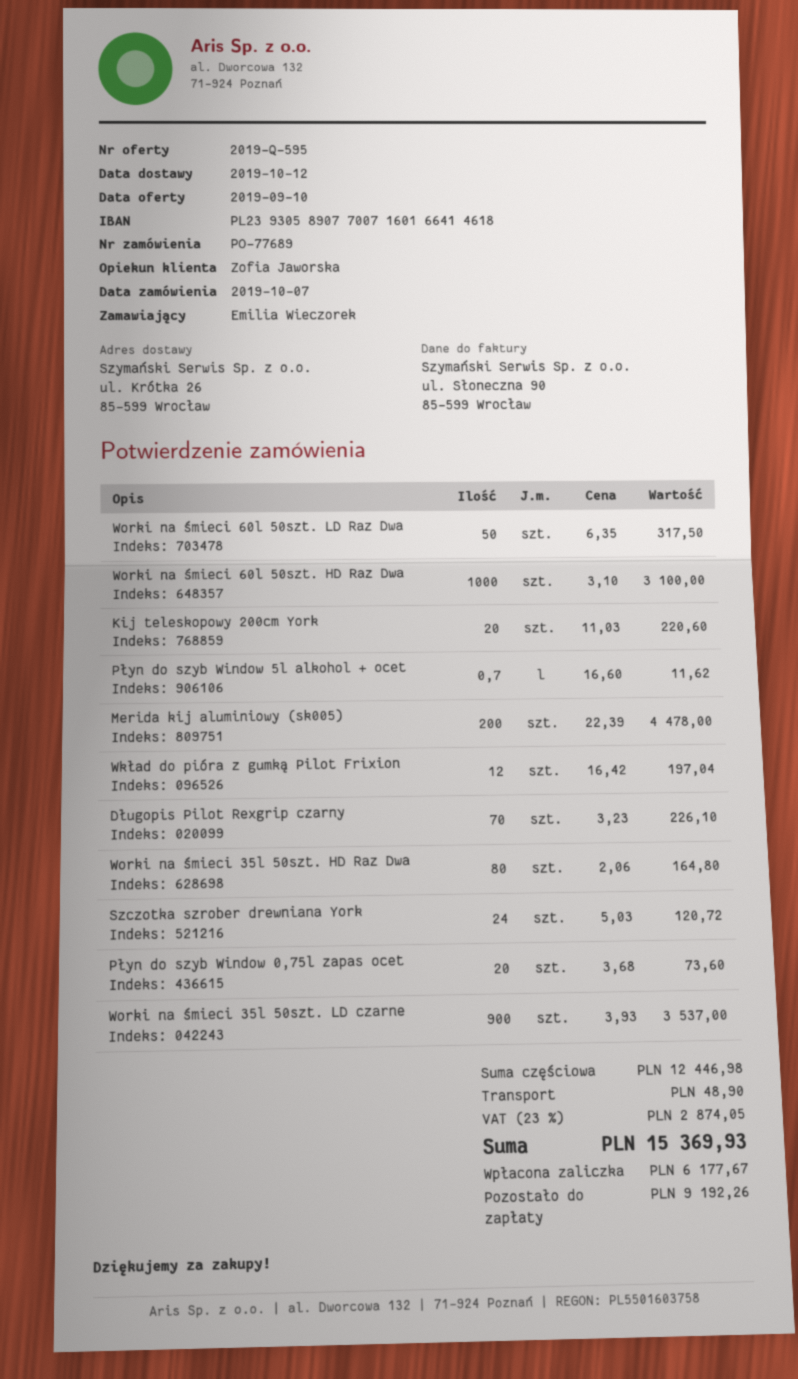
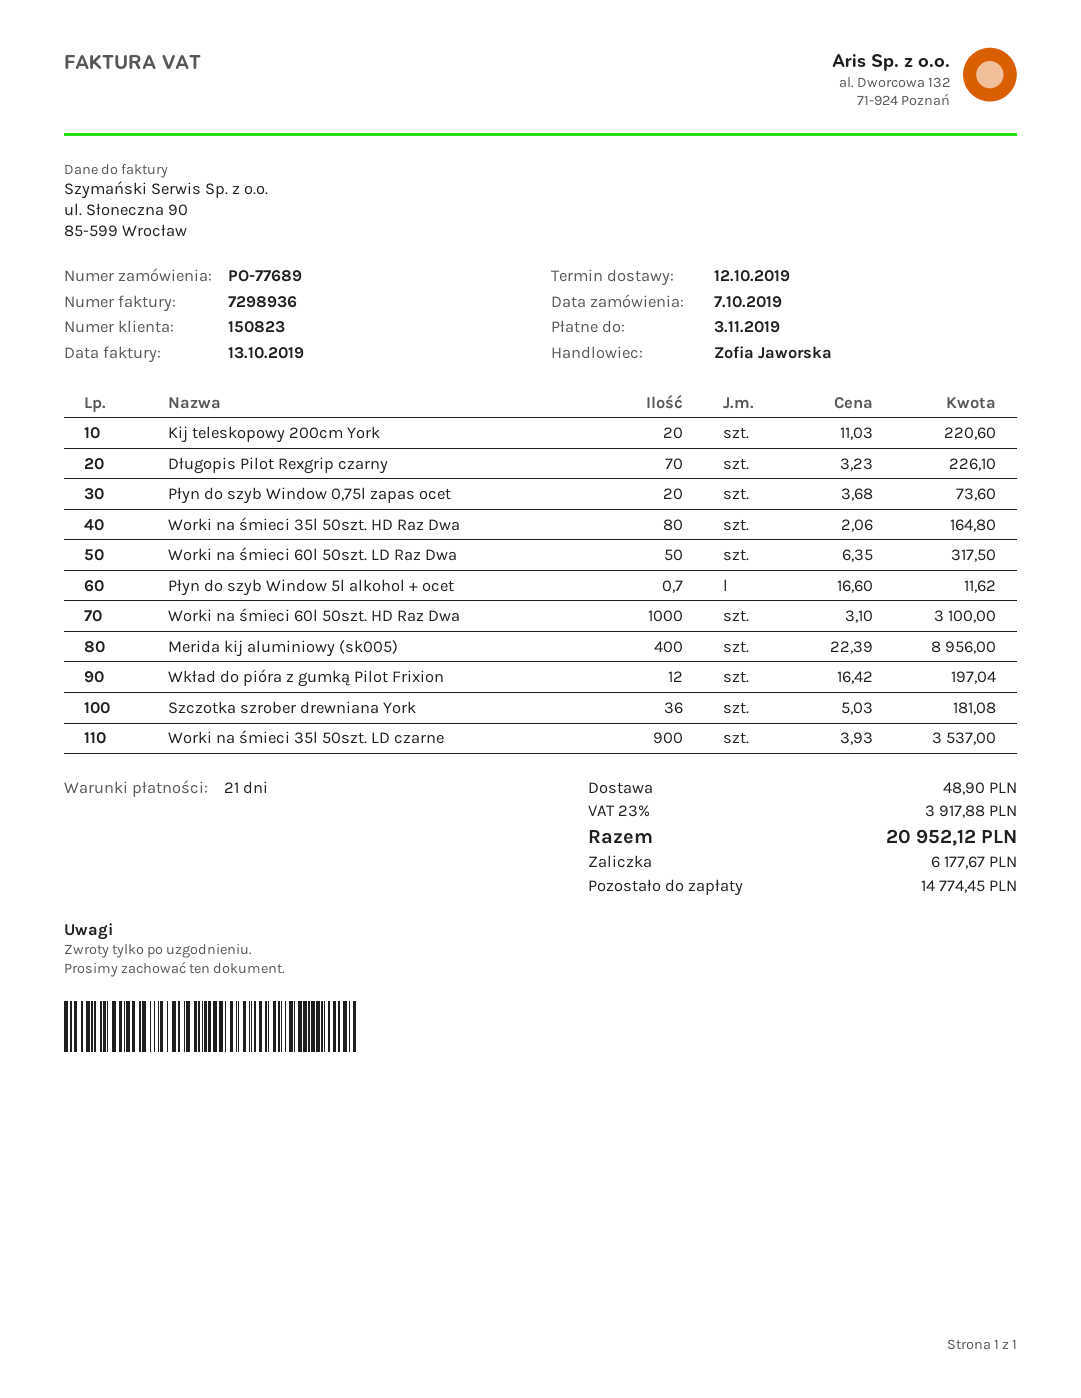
Merida kij aluminiowy (sk005): 200 x 22.39 = 4478.00 -> 400 x 22.39 = 8956.00
Szczotka szrober drewniana York: 24 x 5.03 = 120.72 -> 36 x 5.03 = 181.08
tax: 23% = 2874.05 -> 23% = 3917.88
total: 15369.93 -> 20952.12
balance: 9192.26 -> 14774.45

